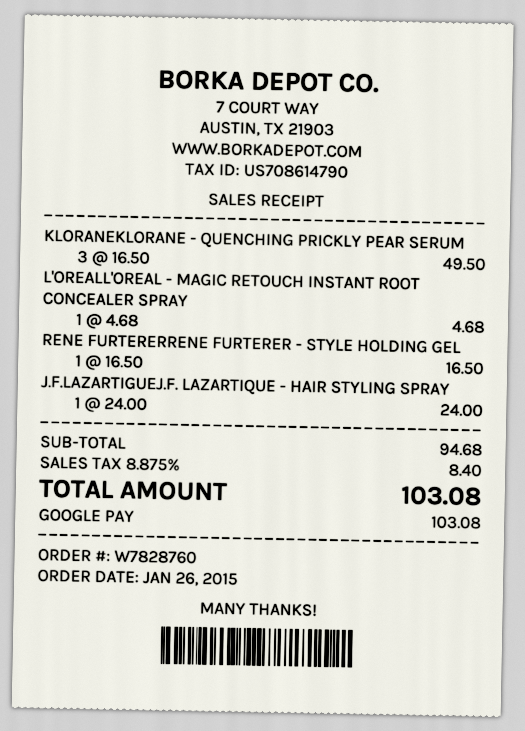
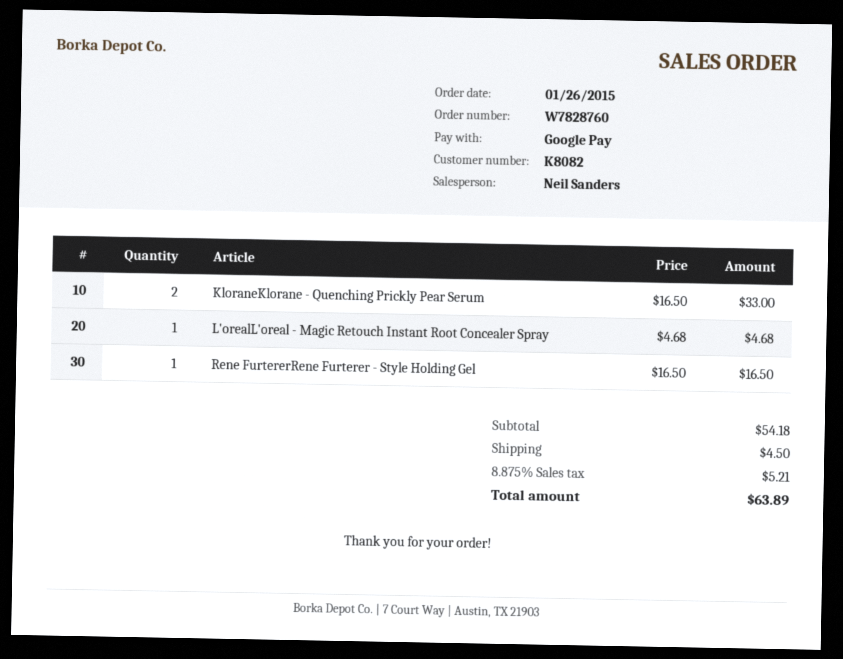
KLORANEKLORANE - QUENCHING PRICKLY PEAR SERUM: 3 x 16.50 = 49.50 -> 2 x 16.50 = 33.00
J.F.LAZARTIGUEJ.F. LAZARTIQUE - HAIR STYLING SPRAY: 1 x 24.00 = 24.00 -> none
subtotal: 94.68 -> 54.18
shipping: none -> 4.50
tax: 8.875% = 8.40 -> 8.875% = 5.21
total: 103.08 -> 63.89

